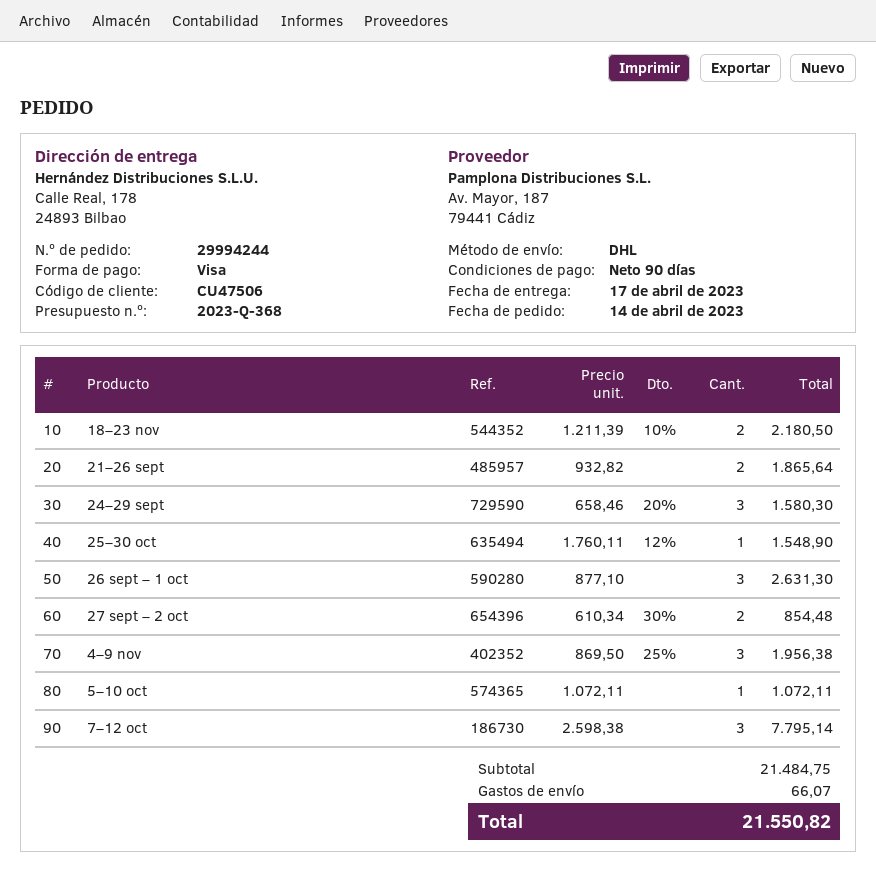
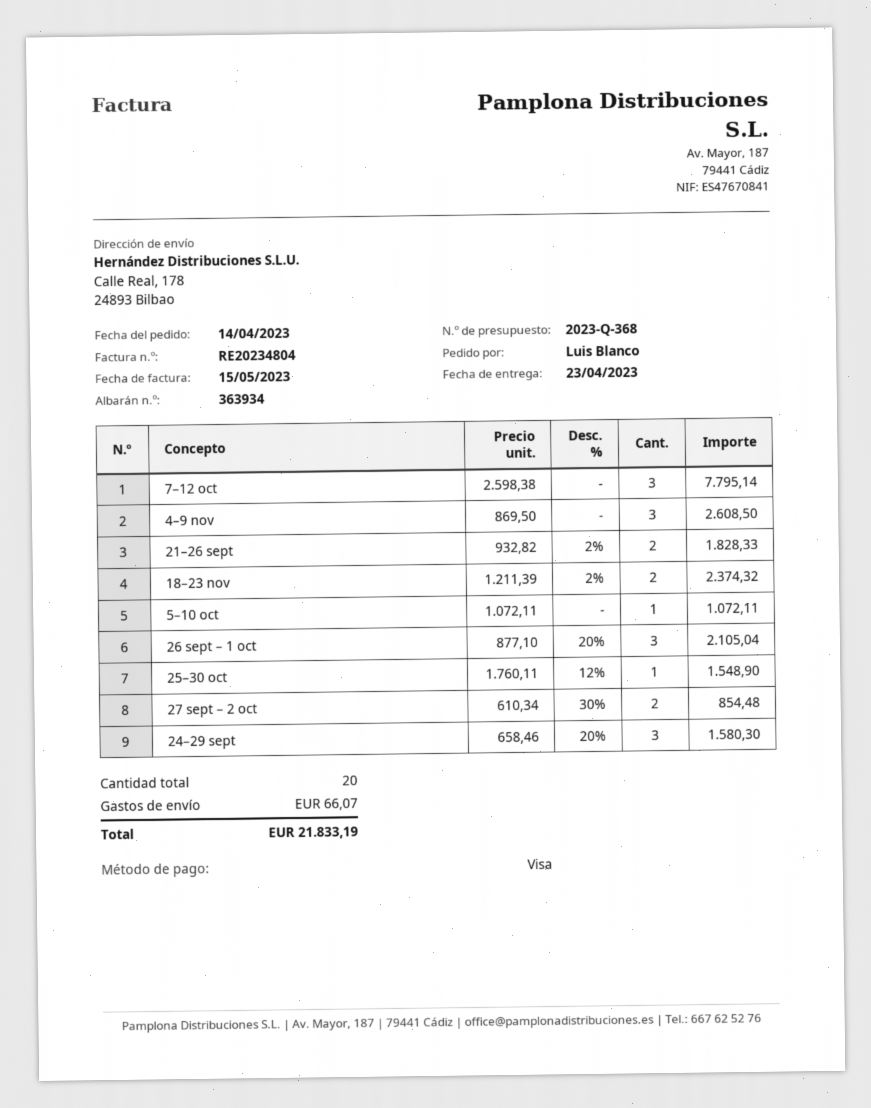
delivery date: 2023-04-17 -> 2023-04-23
18–23 nov: 2 x 1211.39 - 10% = 2180.50 -> 2 x 1211.39 - 2% = 2374.32
21–26 sept: 2 x 932.82 = 1865.64 -> 2 x 932.82 - 2% = 1828.33
26 sept – 1 oct: 3 x 877.10 = 2631.30 -> 3 x 877.10 - 20% = 2105.04
4–9 nov: 3 x 869.50 - 25% = 1956.38 -> 3 x 869.50 = 2608.50
total: 21550.82 -> 21833.19

